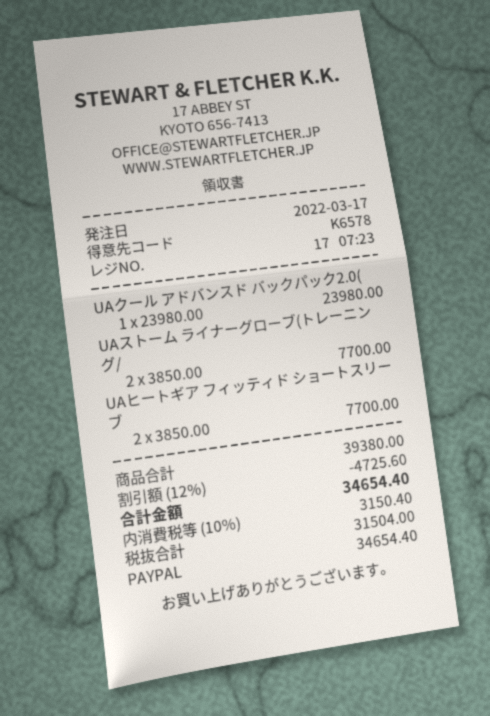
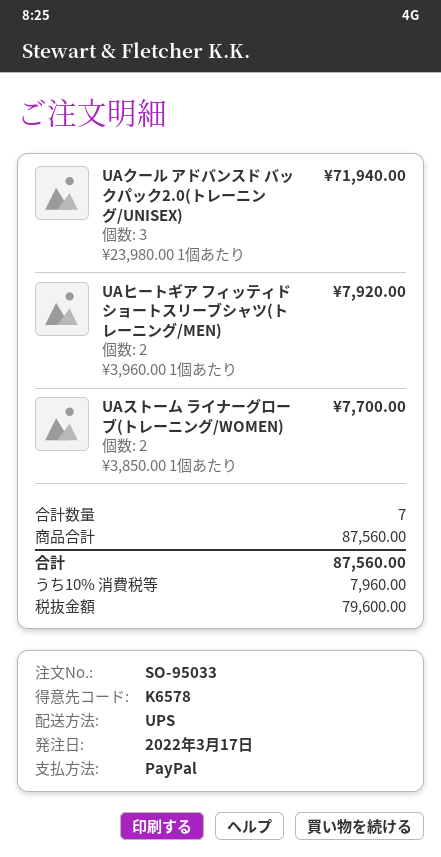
UAクール アドバンスド バックパック2.0(: 1 x 23980.00 = 23980.00 -> 3 x 23980.00 = 71940.00
UAヒートギア フィッティド ショートスリーブ: 2 x 3850.00 = 7700.00 -> 2 x 3960.00 = 7920.00
subtotal: 39380.00 -> 87560.00
discount: 12% = 4725.60 -> none
net: 31504.00 -> 79600.00
tax: 10% = 3150.40 -> 10% = 7960.00
total: 34654.40 -> 87560.00

